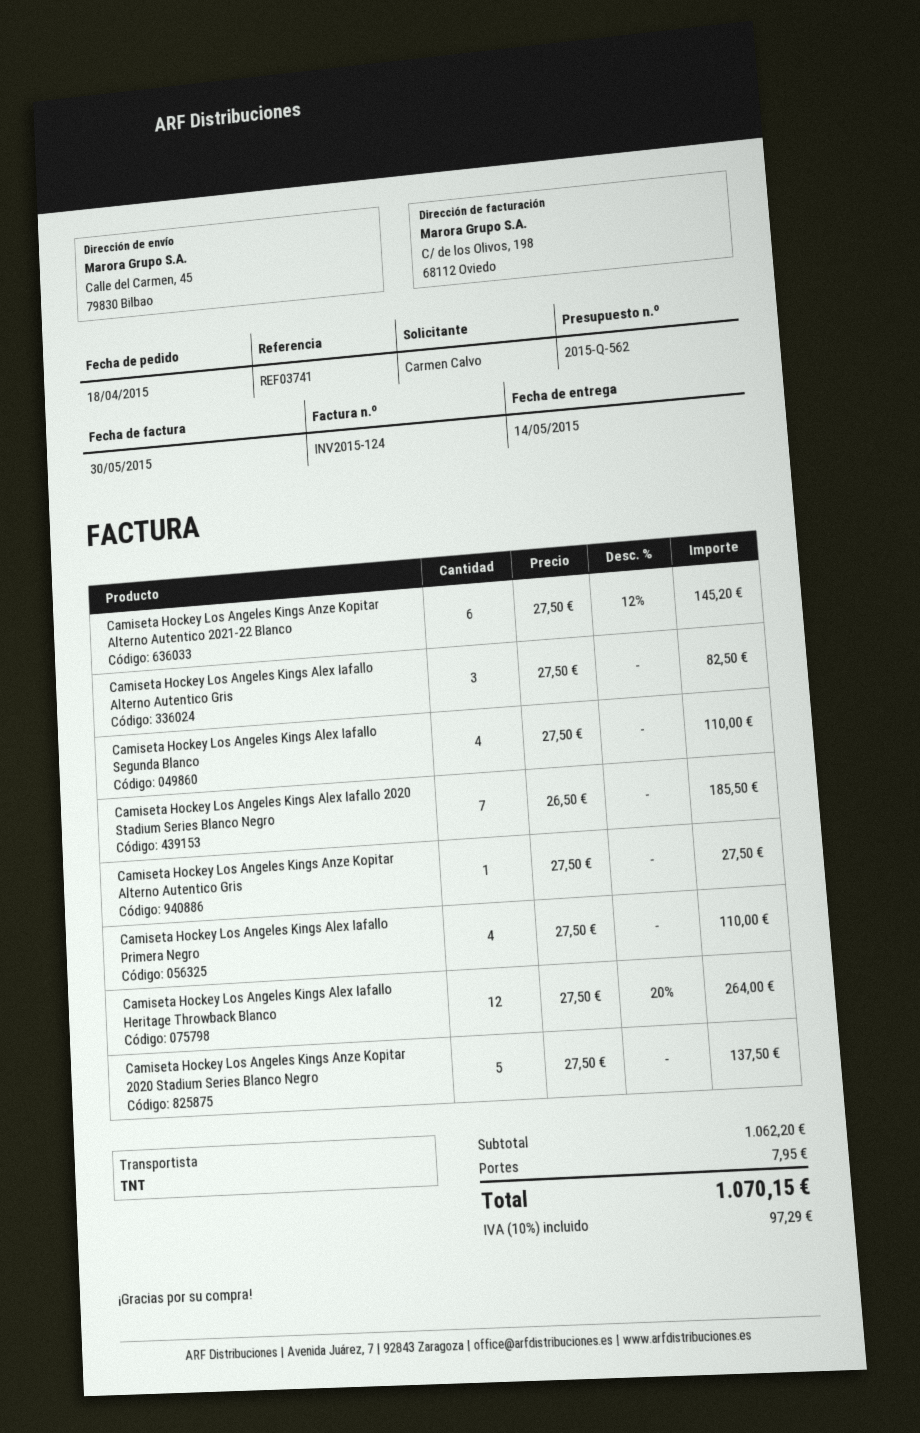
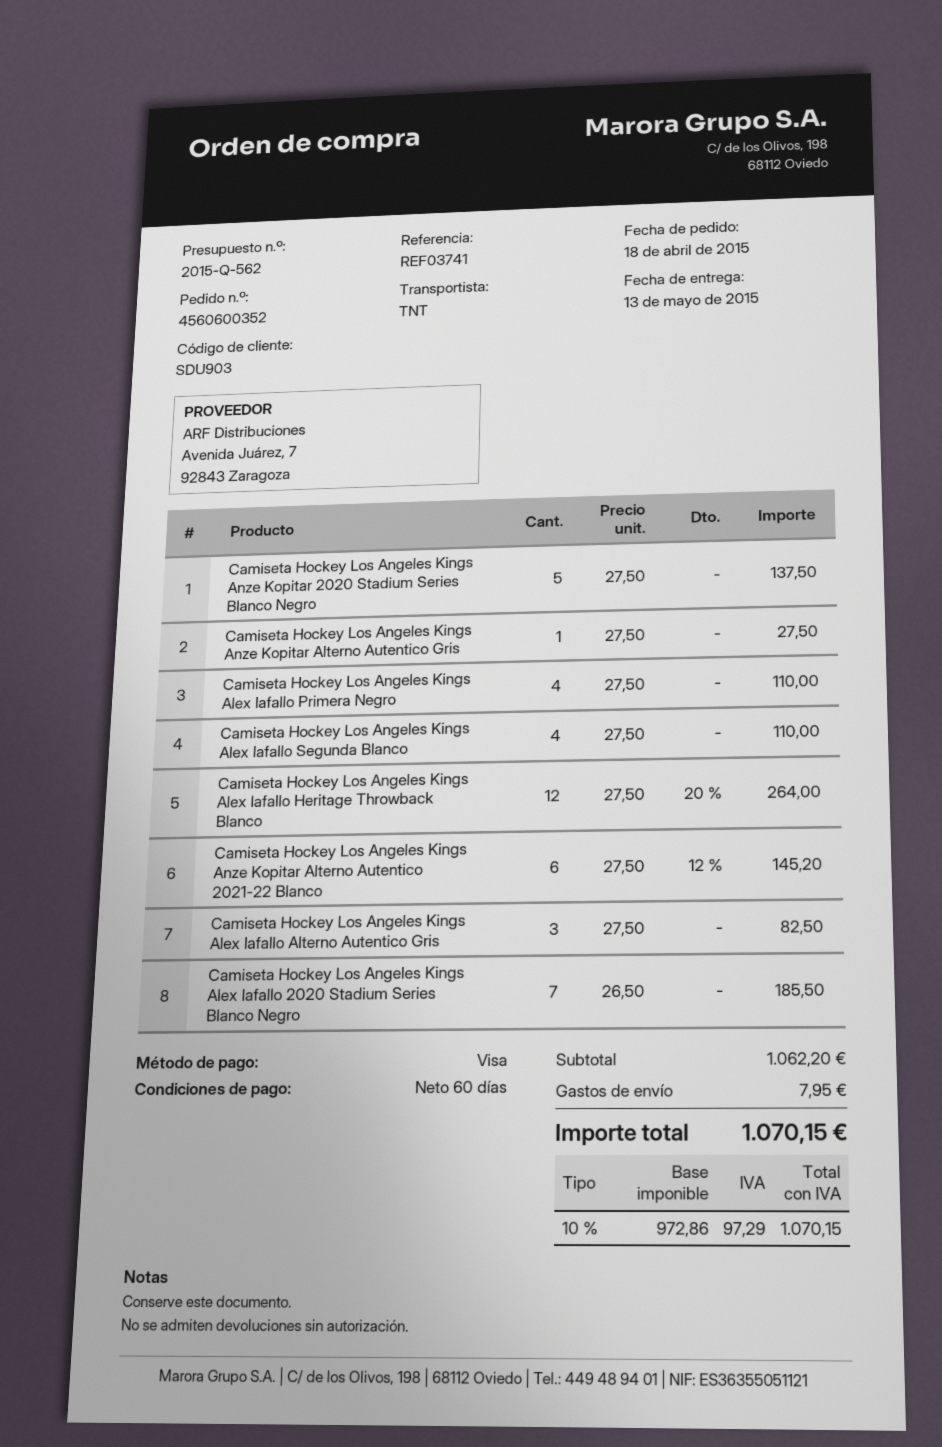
delivery date: 2015-05-14 -> 2015-05-13

